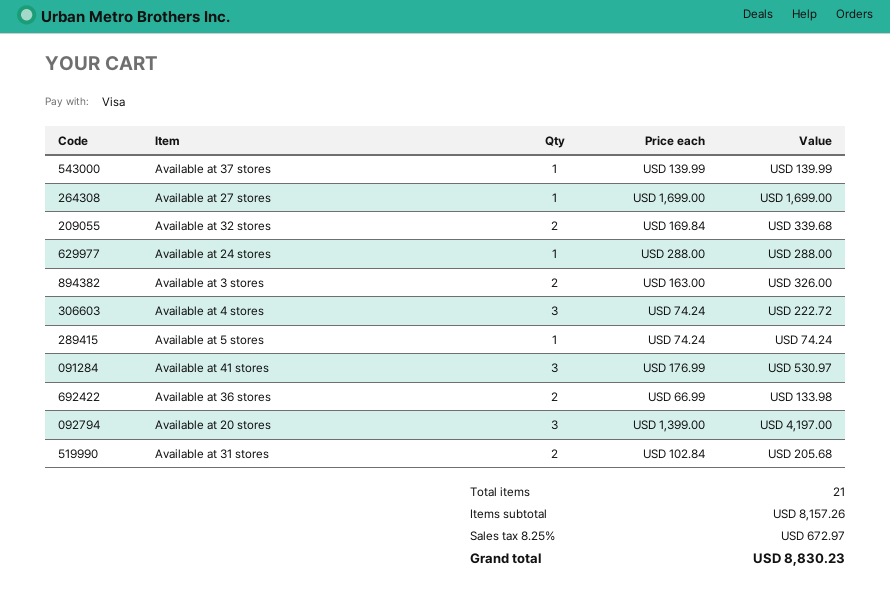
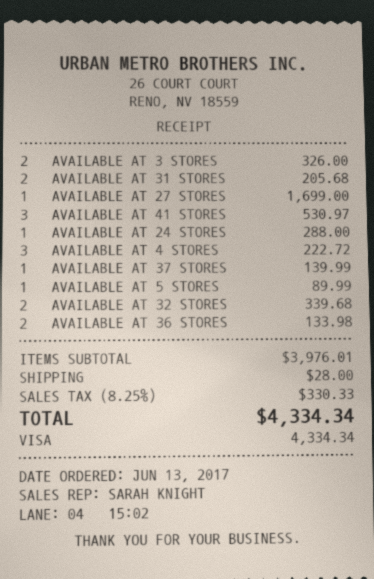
Available at 5 stores: 1 for 74.24 -> 1 for 89.99
Available at 20 stores: 3 for 4197.00 -> none
subtotal: 8157.26 -> 3976.01
shipping: none -> 28.00
tax: 8.25% = 672.97 -> 8.25% = 330.33
total: 8830.23 -> 4334.34

